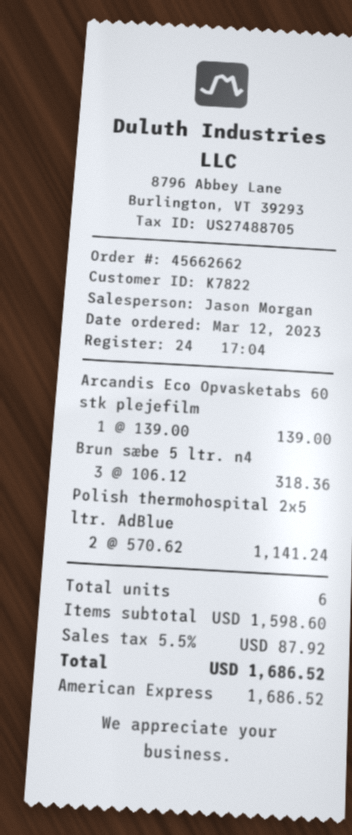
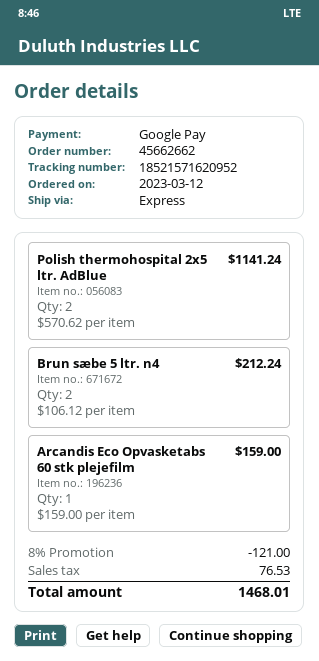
payment method: American Express -> Google Pay
Arcandis Eco Opvasketabs 60 stk plejefilm: 1 x 139.00 = 139.00 -> 1 x 159.00 = 159.00
Brun sæbe 5 ltr. n4: 3 x 106.12 = 318.36 -> 2 x 106.12 = 212.24
discount: none -> 8% = 121.00
tax: 87.92 -> 76.53
total: 1686.52 -> 1468.01

